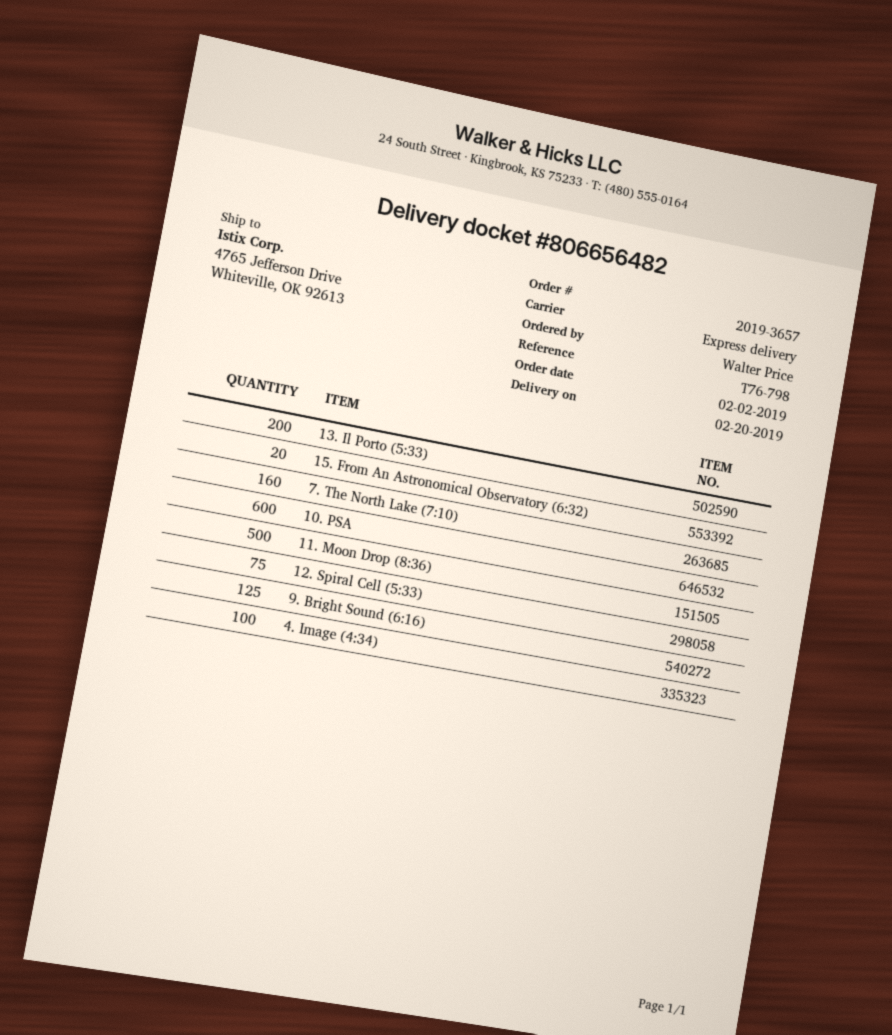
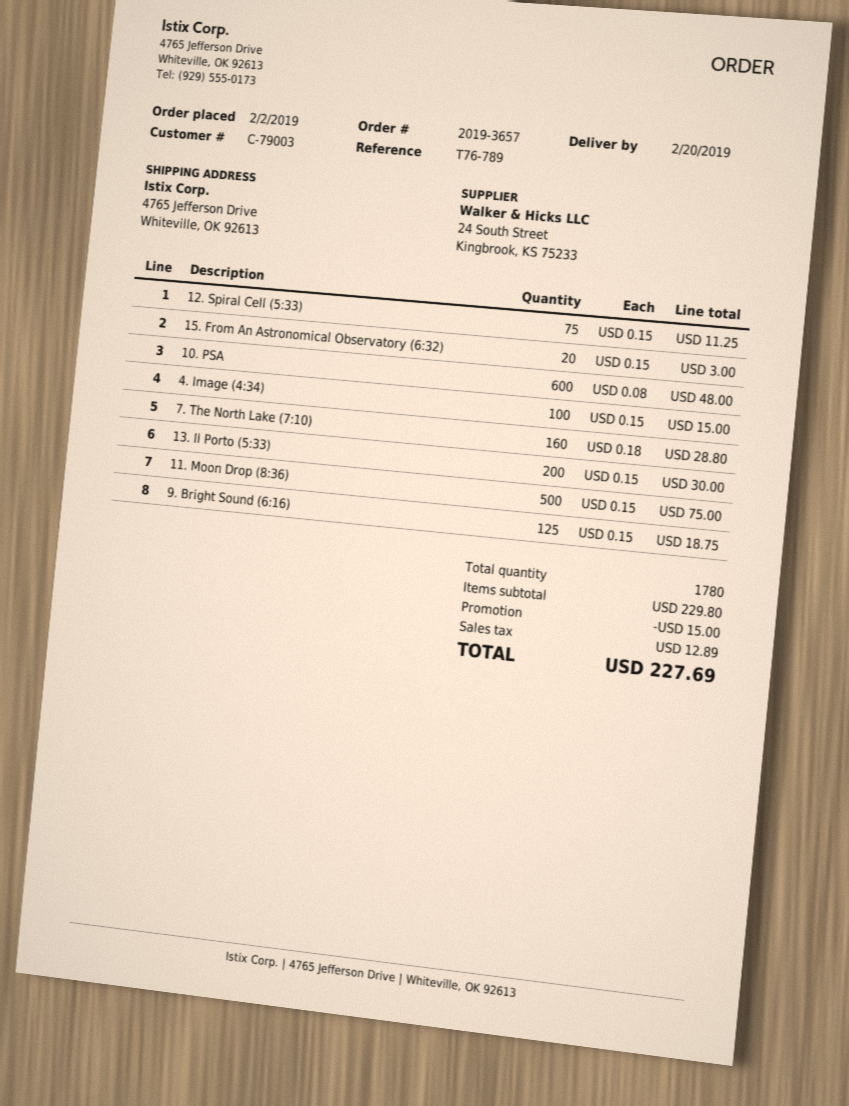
reference: T76-798 -> T76-789

